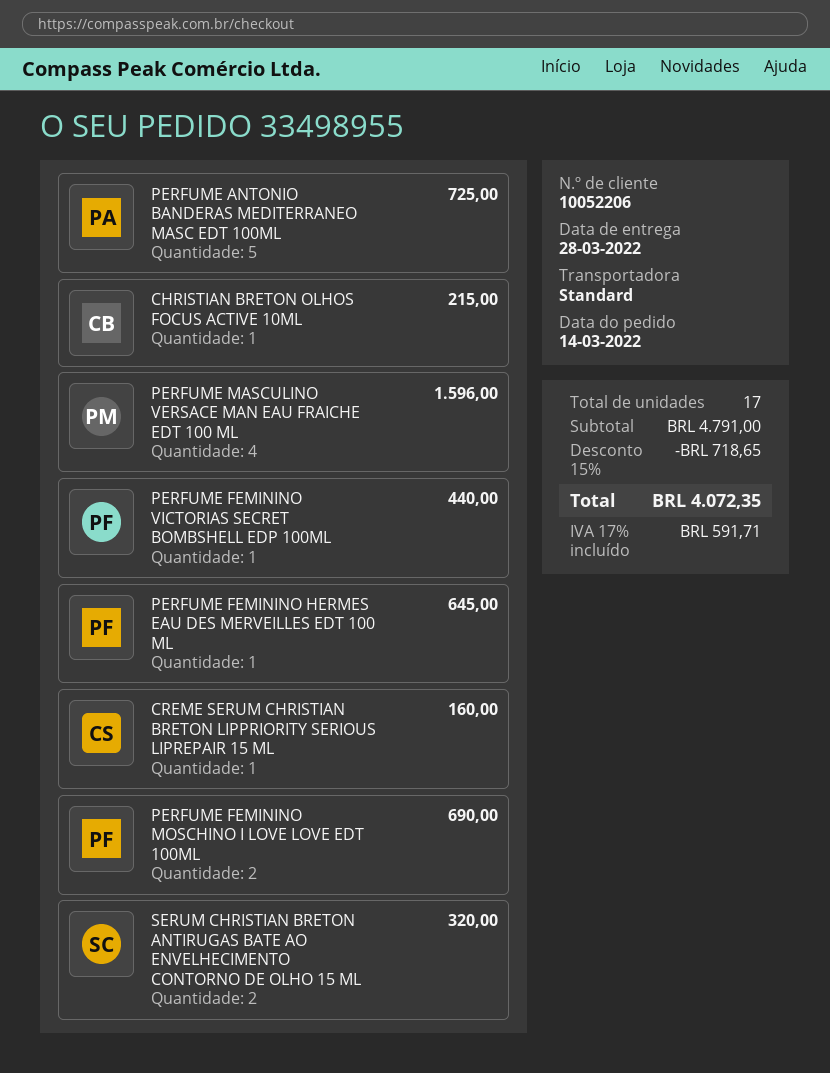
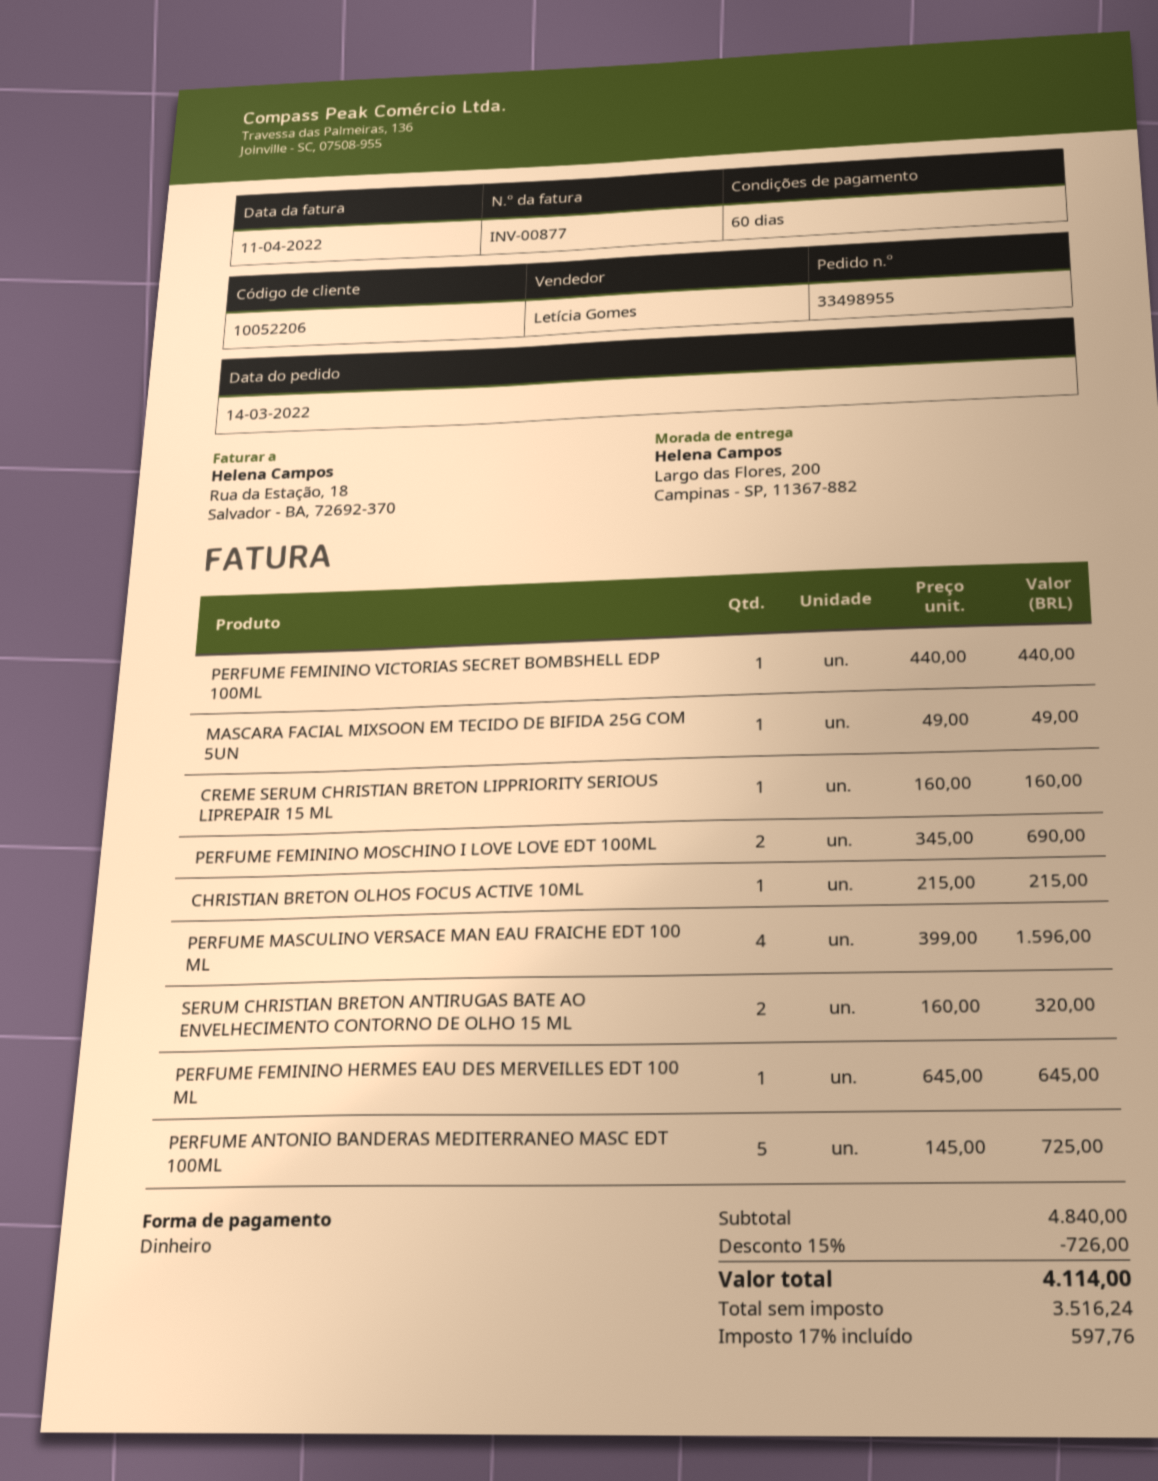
MASCARA FACIAL MIXSOON EM TECIDO DE BIFIDA 25G COM 5UN: none -> 1 for 49.00
subtotal: 4791.00 -> 4840.00
discount: 15% = 718.65 -> 15% = 726.00
tax: 17% = 591.71 -> 17% = 597.76
total: 4072.35 -> 4114.00

